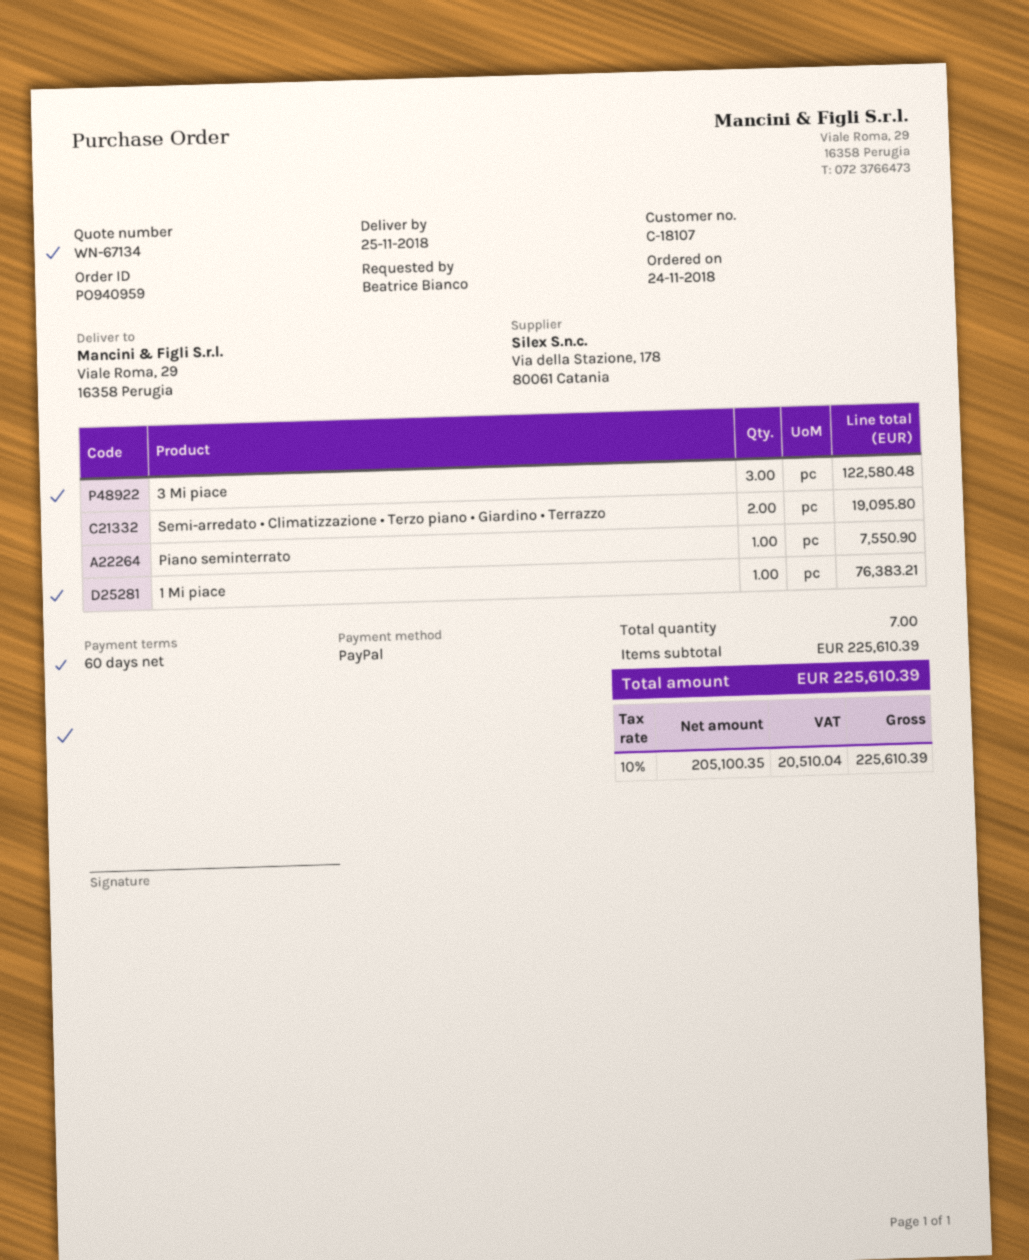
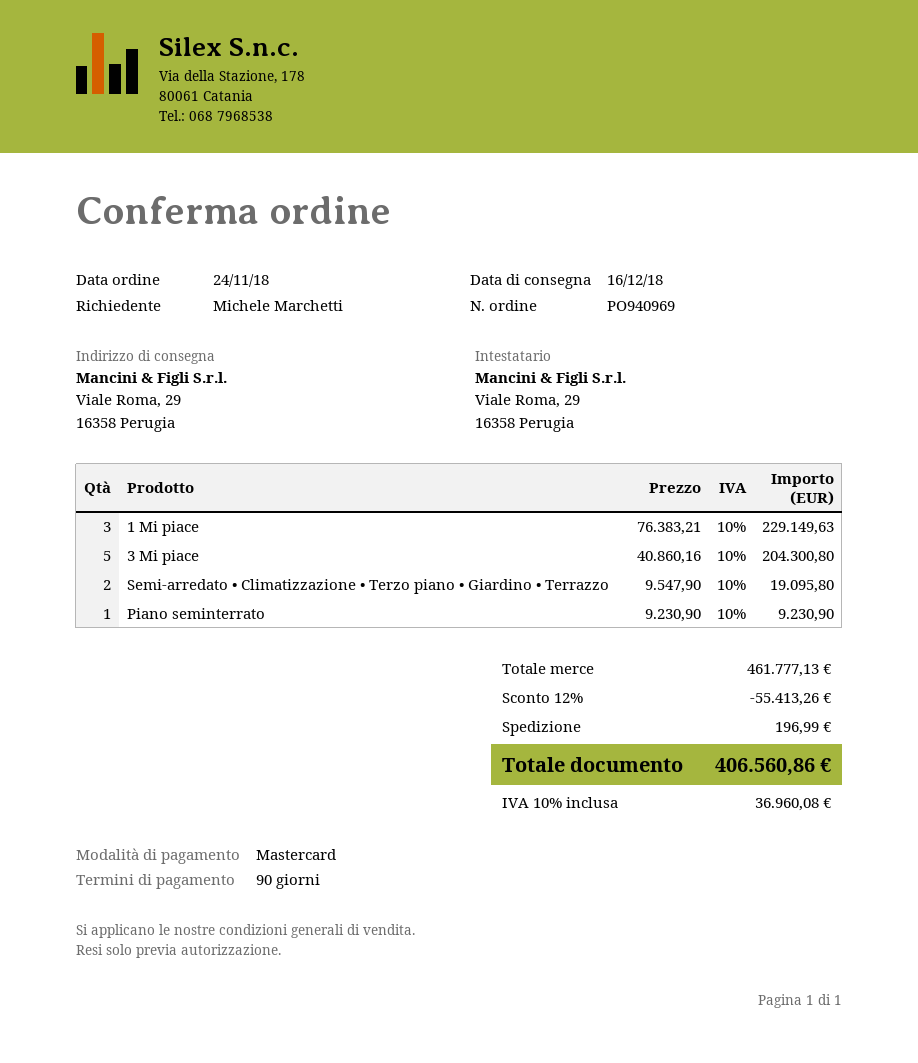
order number: PO940959 -> PO940969
delivery date: 2018-11-25 -> 2018-12-16
payment terms: 60 days -> 90 days
ordered by: Beatrice Bianco -> Michele Marchetti
payment method: PayPal -> Mastercard
3 Mi piace: 3 for 122580.48 -> 5 for 204300.80
Piano seminterrato: 1 for 7550.90 -> 1 for 9230.90
1 Mi piace: 1 for 76383.21 -> 3 for 229149.63
subtotal: 225610.39 -> 461777.13
discount: none -> 12% = 55413.26
shipping: none -> 196.99
tax: 10% = 20510.04 -> 10% = 36960.08
total: 225610.39 -> 406560.86

